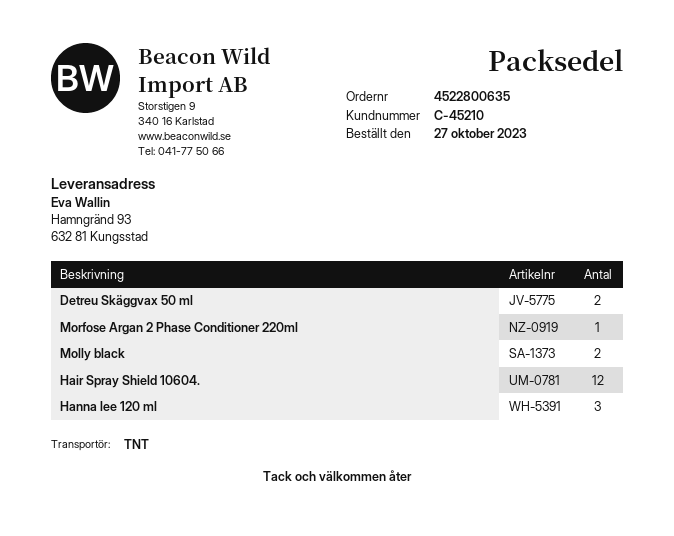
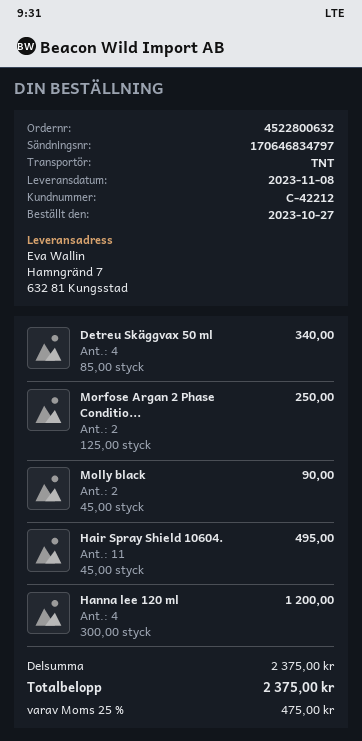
order number: 4522800635 -> 4522800632
customer number: C-45210 -> C-42212
ship to: Hamngränd 93, 632 81 Kungsstad -> Hamngränd 7, 632 81 Kungsstad
Detreu Skäggvax 50 ml: 2 -> 4
Morfose Argan 2 Phase Conditioner 220ml: 1 -> 2
Hair Spray Shield 10604.: 12 -> 11
Hanna lee 120 ml: 3 -> 4

